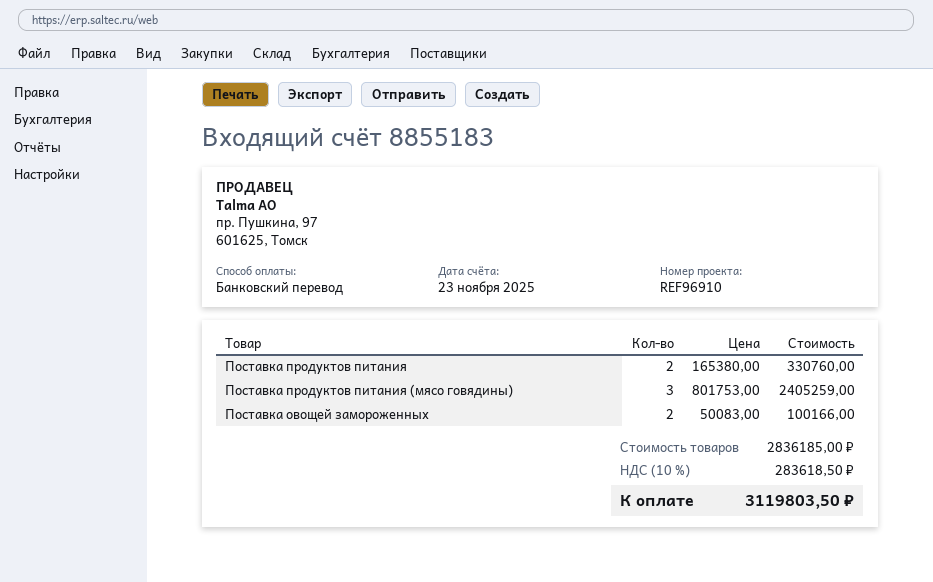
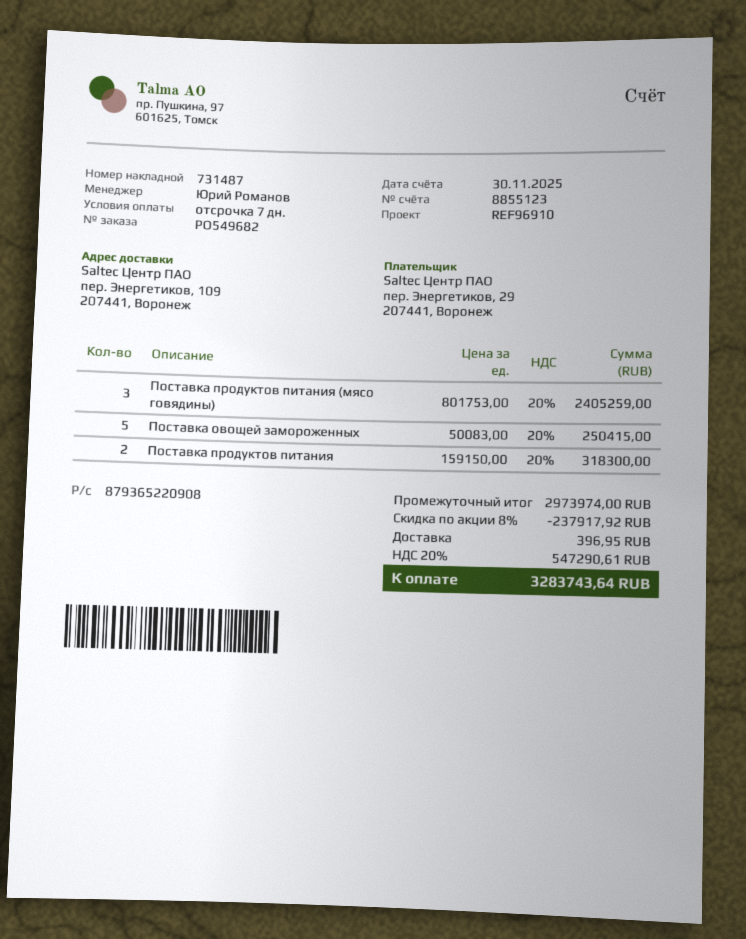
invoice number: 8855183 -> 8855123
invoice date: 2025-11-23 -> 2025-11-30
Поставка продуктов питания: 2 x 165380.00 = 330760.00 -> 2 x 159150.00 = 318300.00
Поставка овощей замороженных: 2 x 50083.00 = 100166.00 -> 5 x 50083.00 = 250415.00
subtotal: 2836185.00 -> 2973974.00
discount: none -> 8% = 237917.92
shipping: none -> 396.95
tax: 10% = 283618.50 -> 20% = 547290.61
total: 3119803.50 -> 3283743.64

